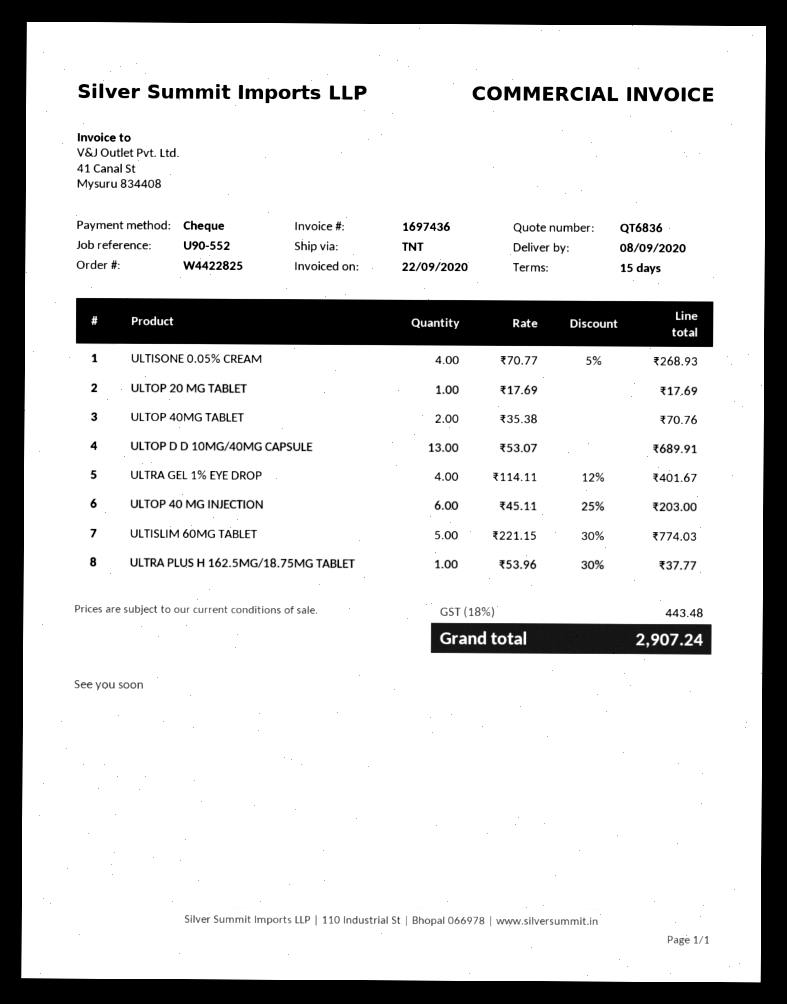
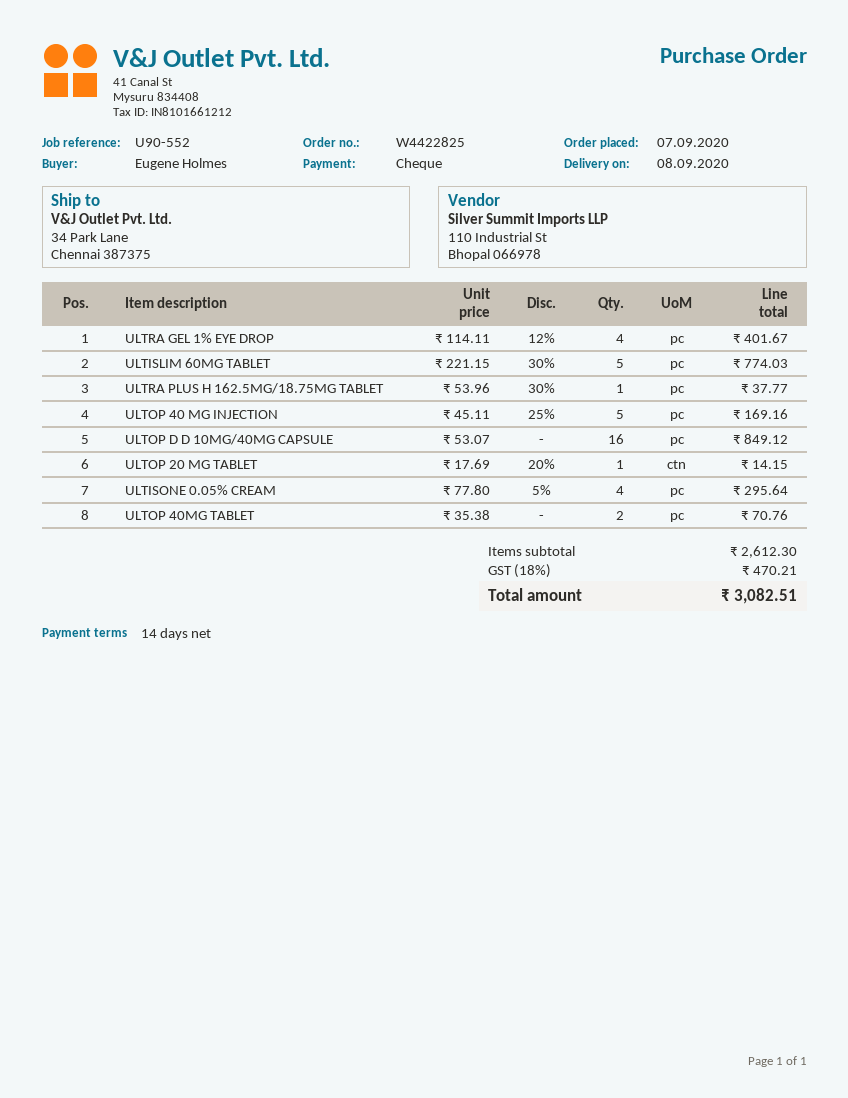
payment terms: 15 days -> 14 days
ULTISONE 0.05% CREAM: 4 x 70.77 - 5% = 268.93 -> 4 x 77.80 - 5% = 295.64
ULTOP 20 MG TABLET: 1 x 17.69 = 17.69 -> 1 x 17.69 - 20% = 14.15
ULTOP D D 10MG/40MG CAPSULE: 13 x 53.07 = 689.91 -> 16 x 53.07 = 849.12
ULTOP 40 MG INJECTION: 6 x 45.11 - 25% = 203.00 -> 5 x 45.11 - 25% = 169.16
tax: 18% = 443.48 -> 18% = 470.21
total: 2907.24 -> 3082.51

